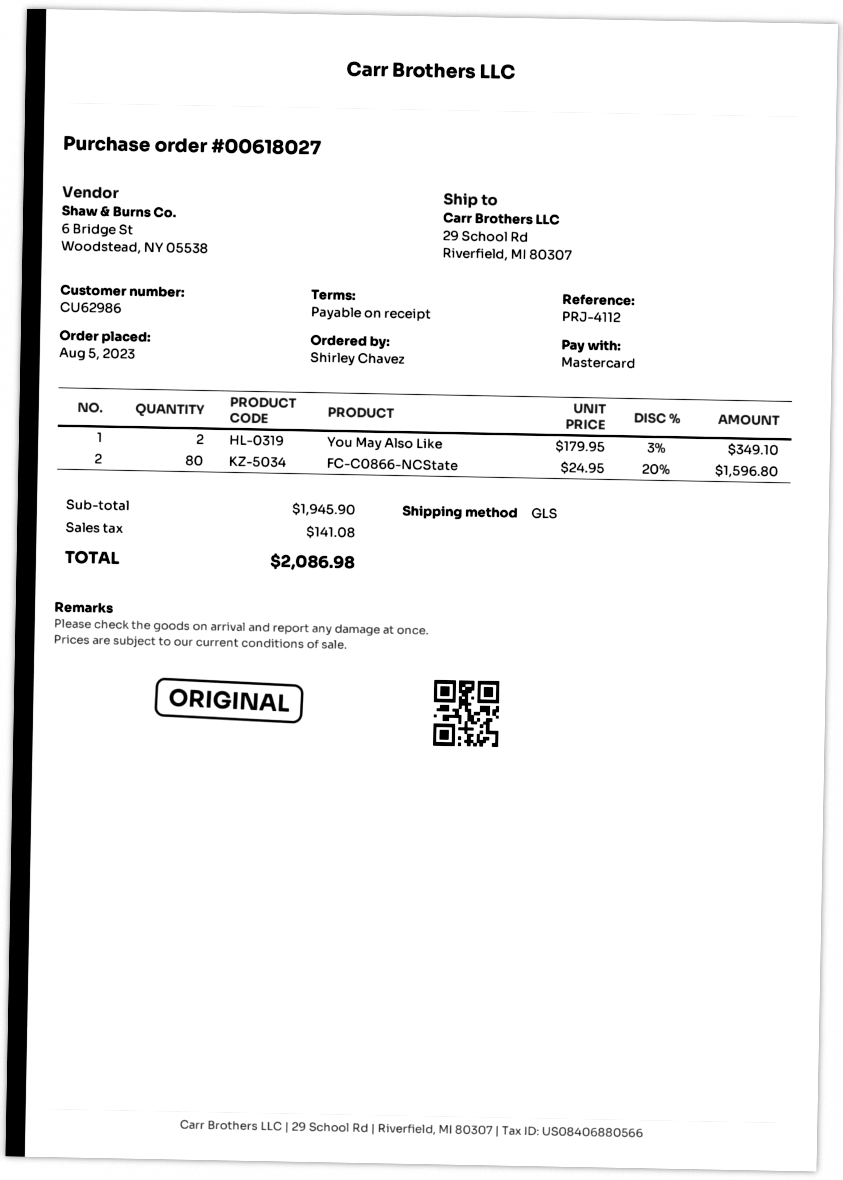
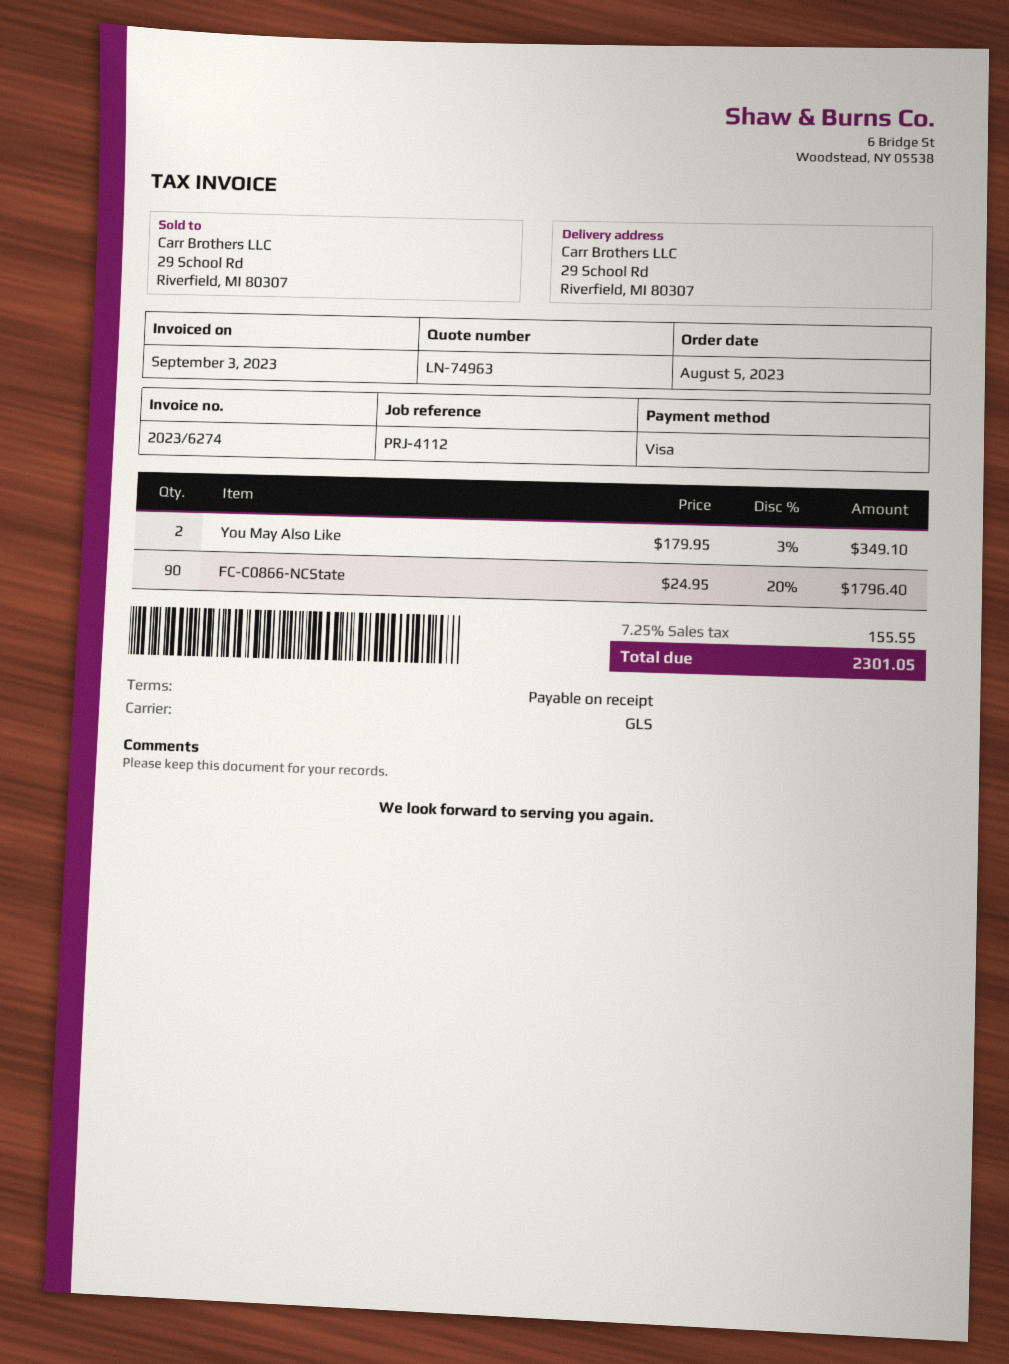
payment method: Mastercard -> Visa
FC-C0866-NCState: 80 x 24.95 - 20% = 1596.80 -> 90 x 24.95 - 20% = 1796.40
tax: 141.08 -> 155.55
total: 2086.98 -> 2301.05

